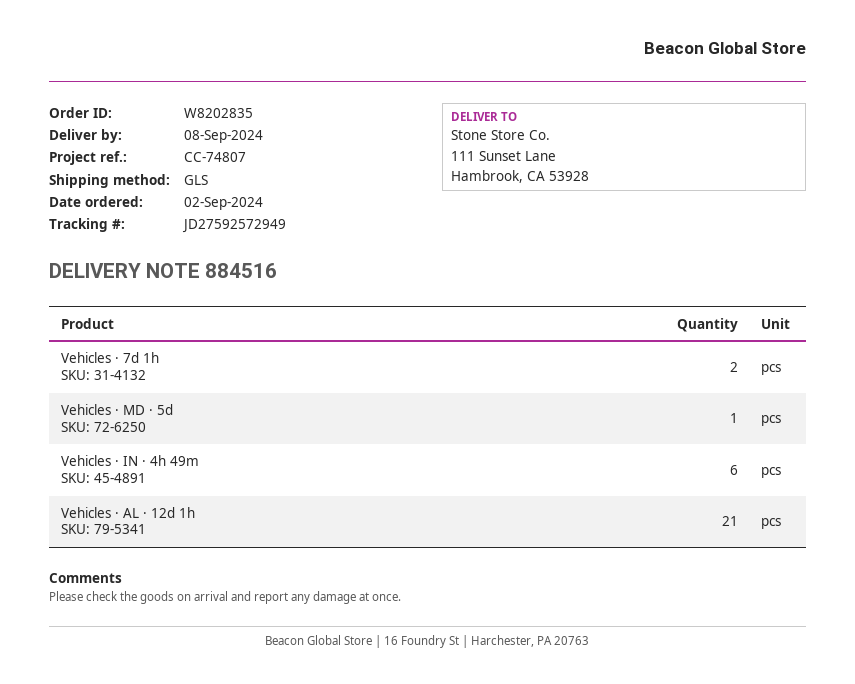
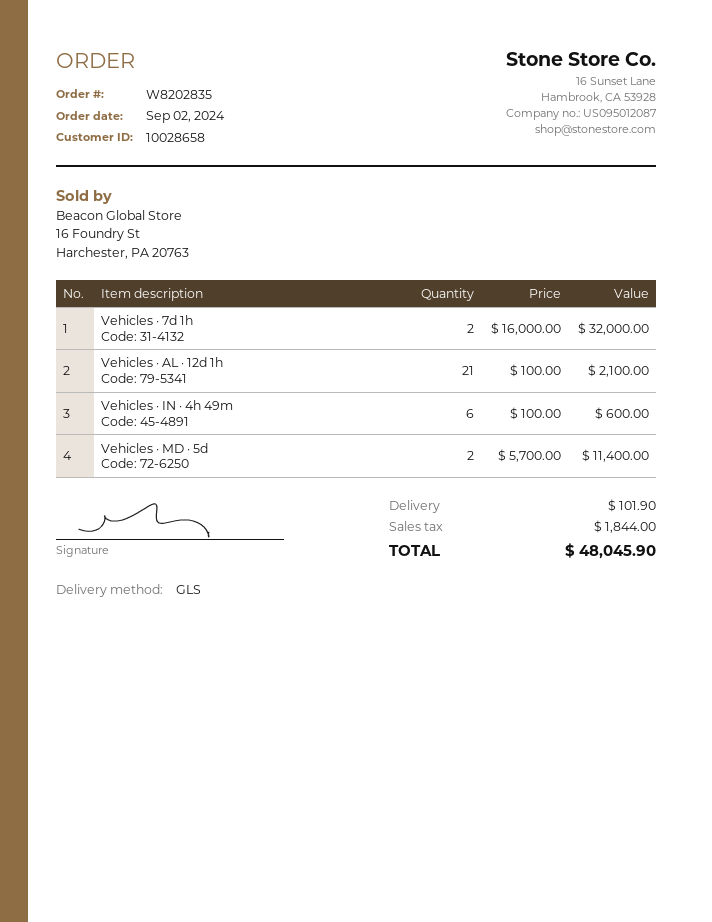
Vehicles · MD · 5d: 1 -> 2

